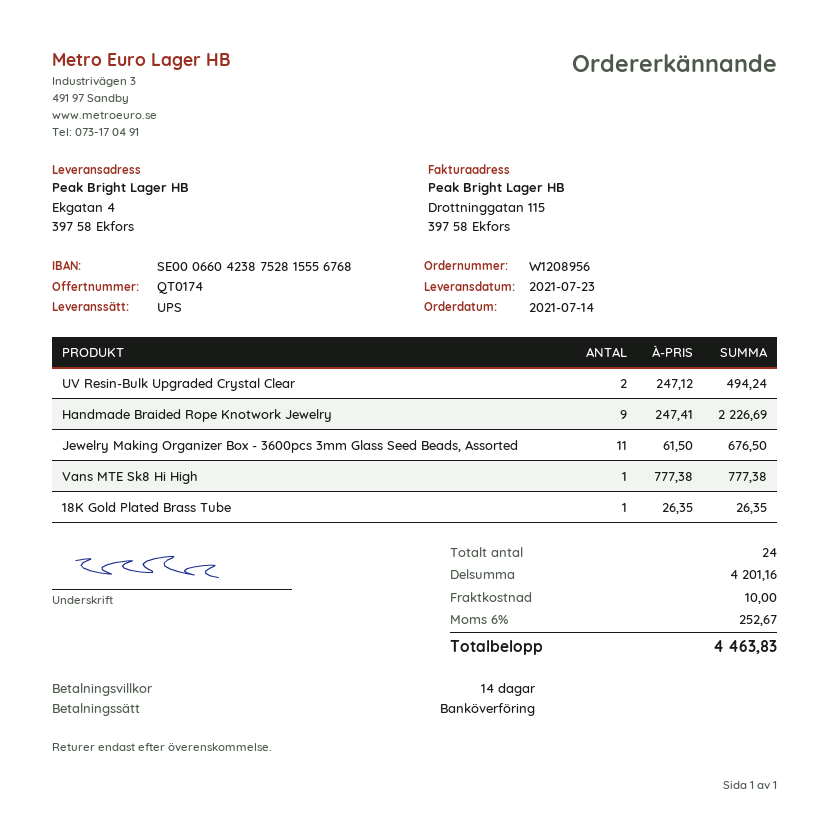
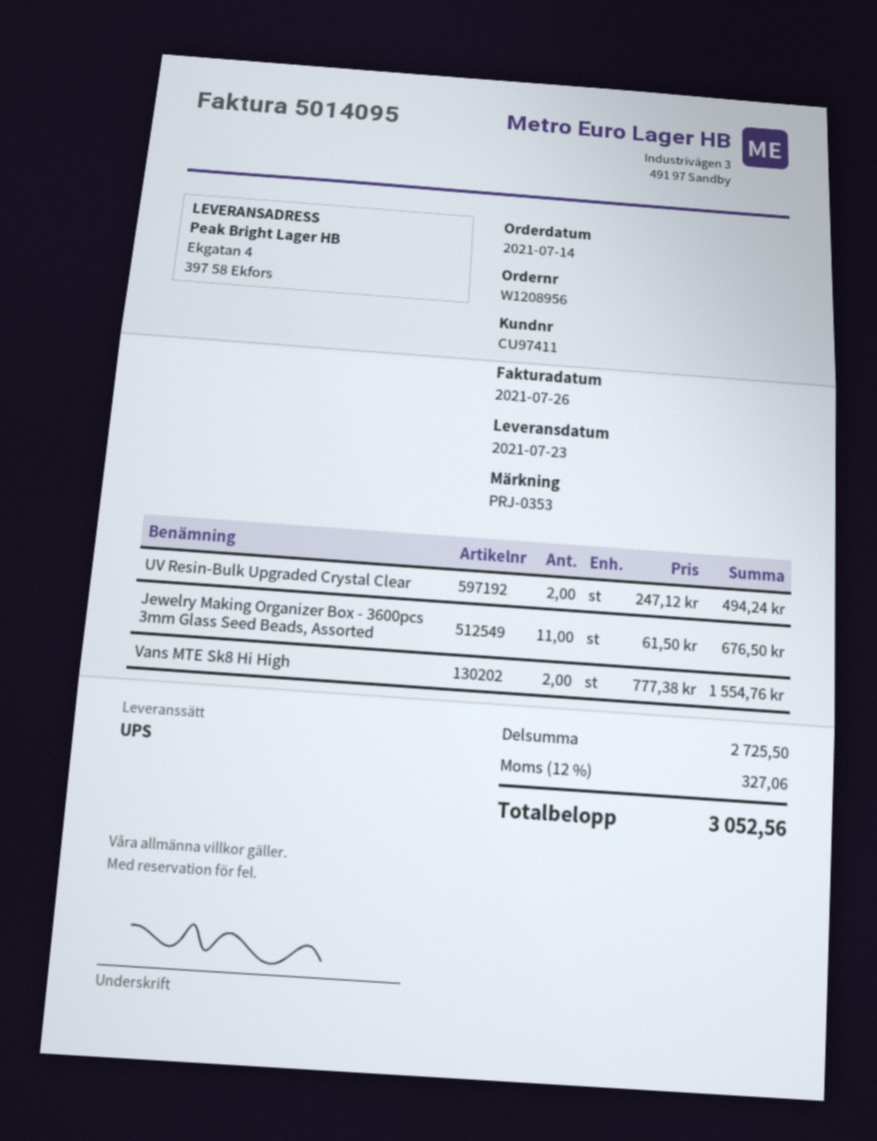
Handmade Braided Rope Knotwork Jewelry: 9 x 247.41 = 2226.69 -> none
Vans MTE Sk8 Hi High: 1 x 777.38 = 777.38 -> 2 x 777.38 = 1554.76
18K Gold Plated Brass Tube: 1 x 26.35 = 26.35 -> none
subtotal: 4201.16 -> 2725.50
shipping: 10.00 -> none
tax: 6% = 252.67 -> 12% = 327.06
total: 4463.83 -> 3052.56

